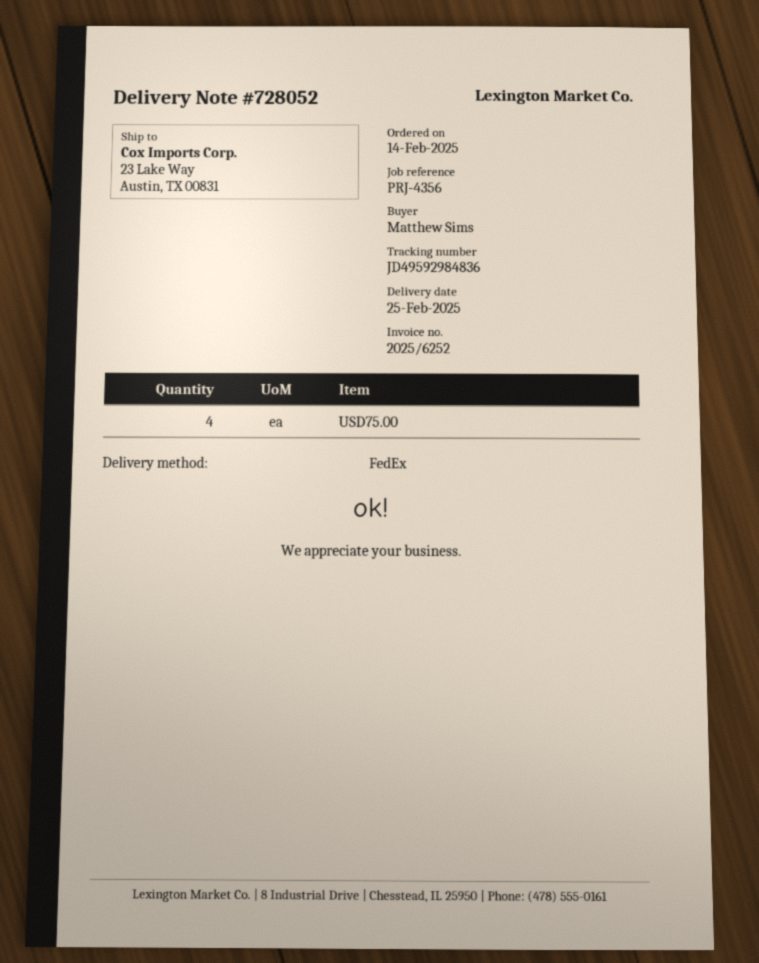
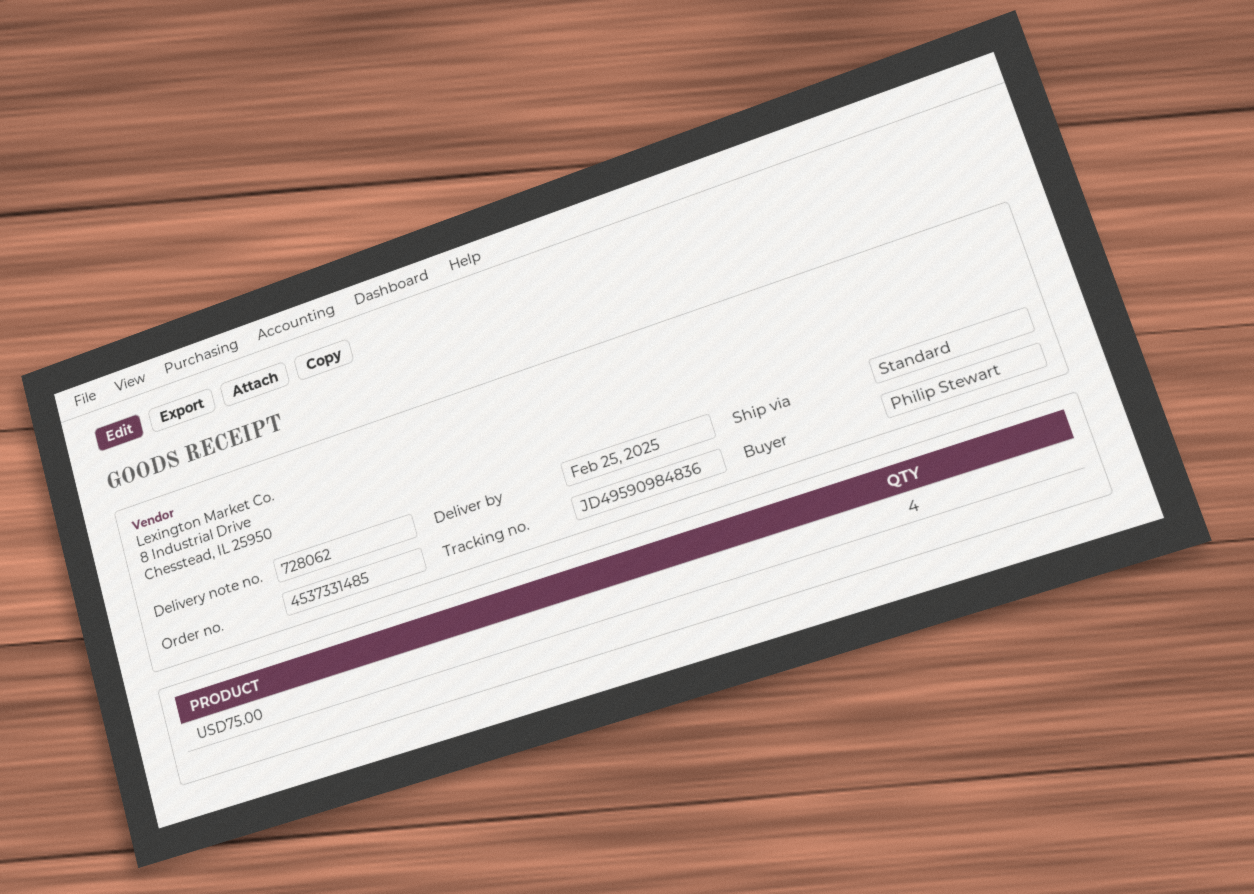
delivery note number: 728052 -> 728062
ordered by: Matthew Sims -> Philip Stewart
shipping method: FedEx -> standard
tracking number: JD49592984836 -> JD49590984836

